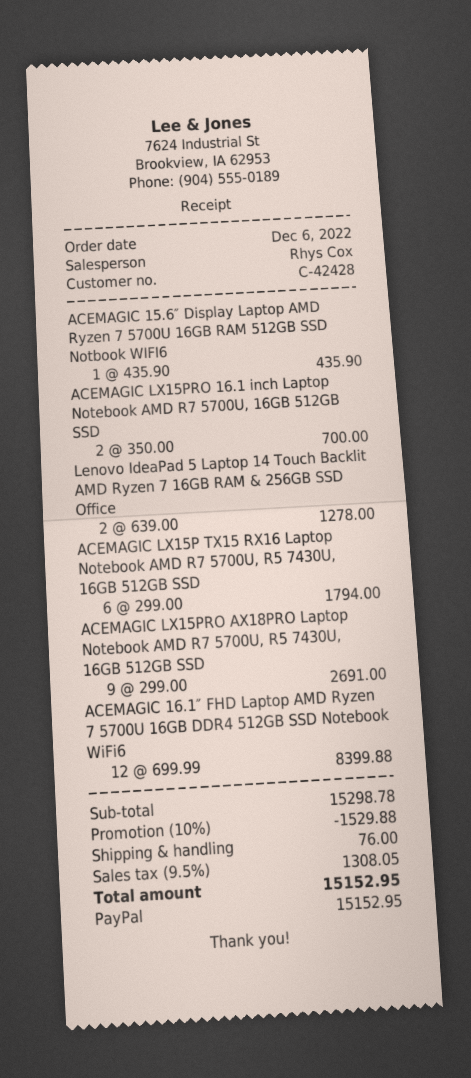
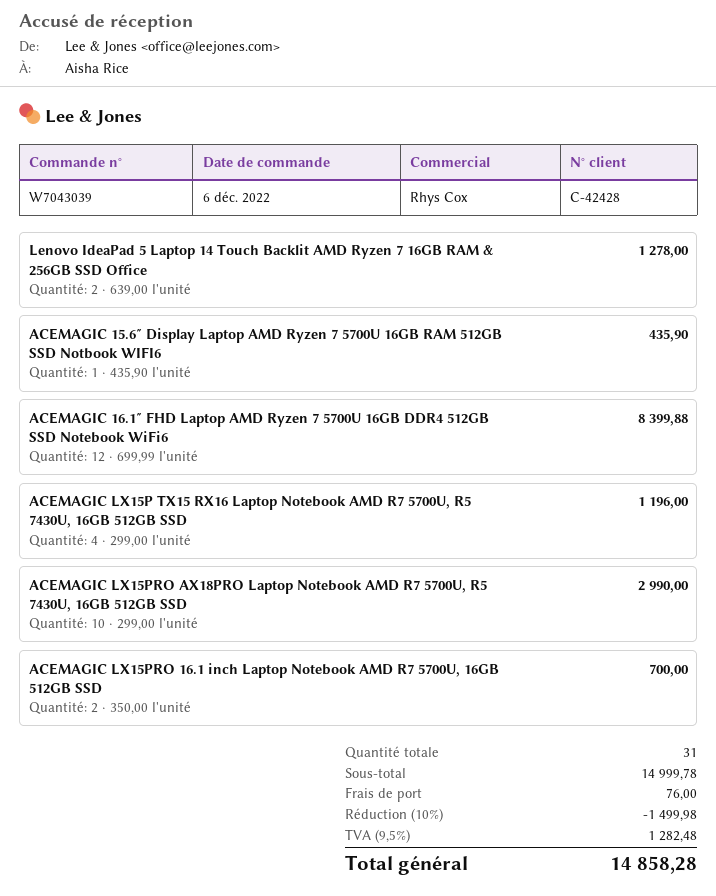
ACEMAGIC LX15P TX15 RX16 Laptop Notebook AMD R7 5700U, R5 7430U, 16GB 512GB SSD: 6 x 299.00 = 1794.00 -> 4 x 299.00 = 1196.00
ACEMAGIC LX15PRO AX18PRO Laptop Notebook AMD R7 5700U, R5 7430U, 16GB 512GB SSD: 9 x 299.00 = 2691.00 -> 10 x 299.00 = 2990.00
subtotal: 15298.78 -> 14999.78
discount: 10% = 1529.88 -> 10% = 1499.98
tax: 9.5% = 1308.05 -> 9.5% = 1282.48
total: 15152.95 -> 14858.28

